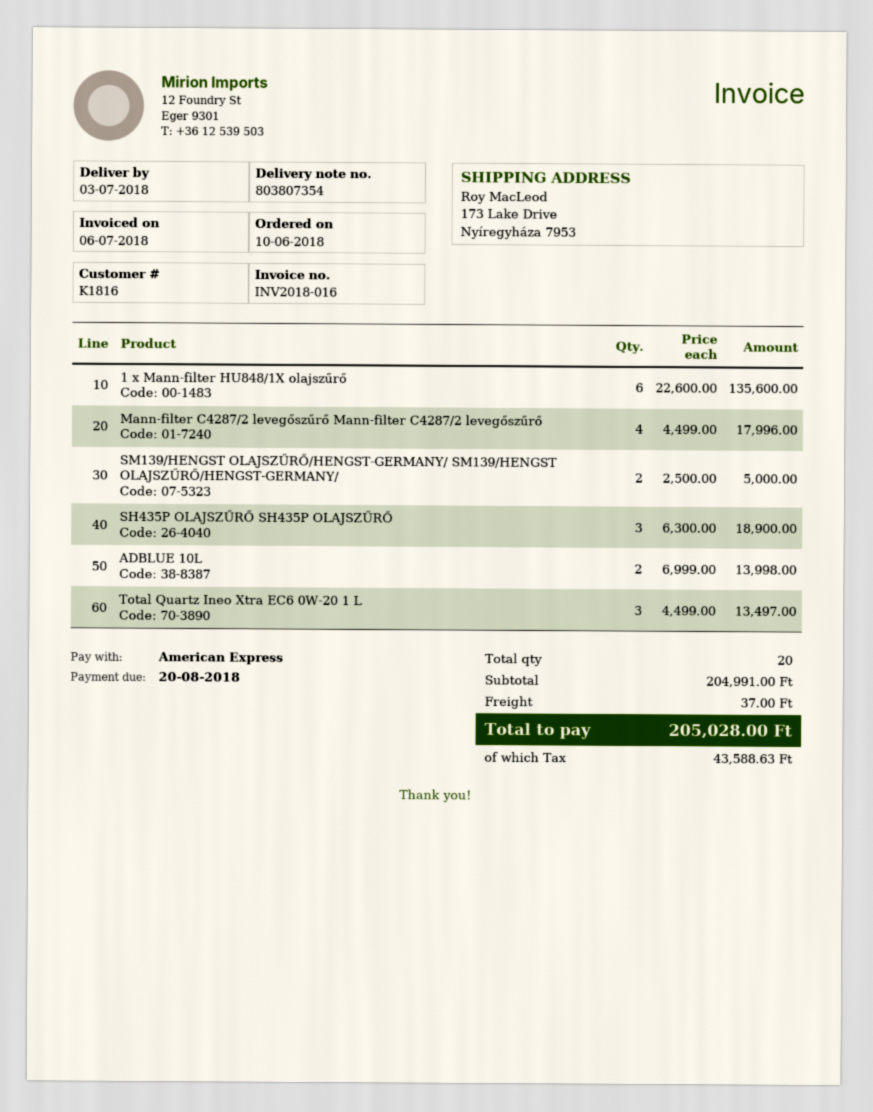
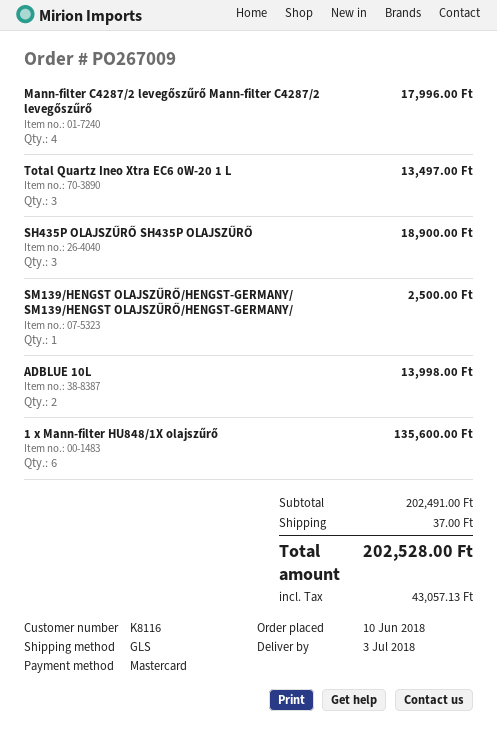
customer number: K1816 -> K8116
payment method: American Express -> Mastercard
SM139/HENGST OLAJSZŰRŐ/HENGST-GERMANY/ SM139/HENGST OLAJSZŰRŐ/HENGST-GERMANY/: 2 for 5000.00 -> 1 for 2500.00
subtotal: 204991.00 -> 202491.00
tax: 43588.63 -> 43057.13
total: 205028.00 -> 202528.00

